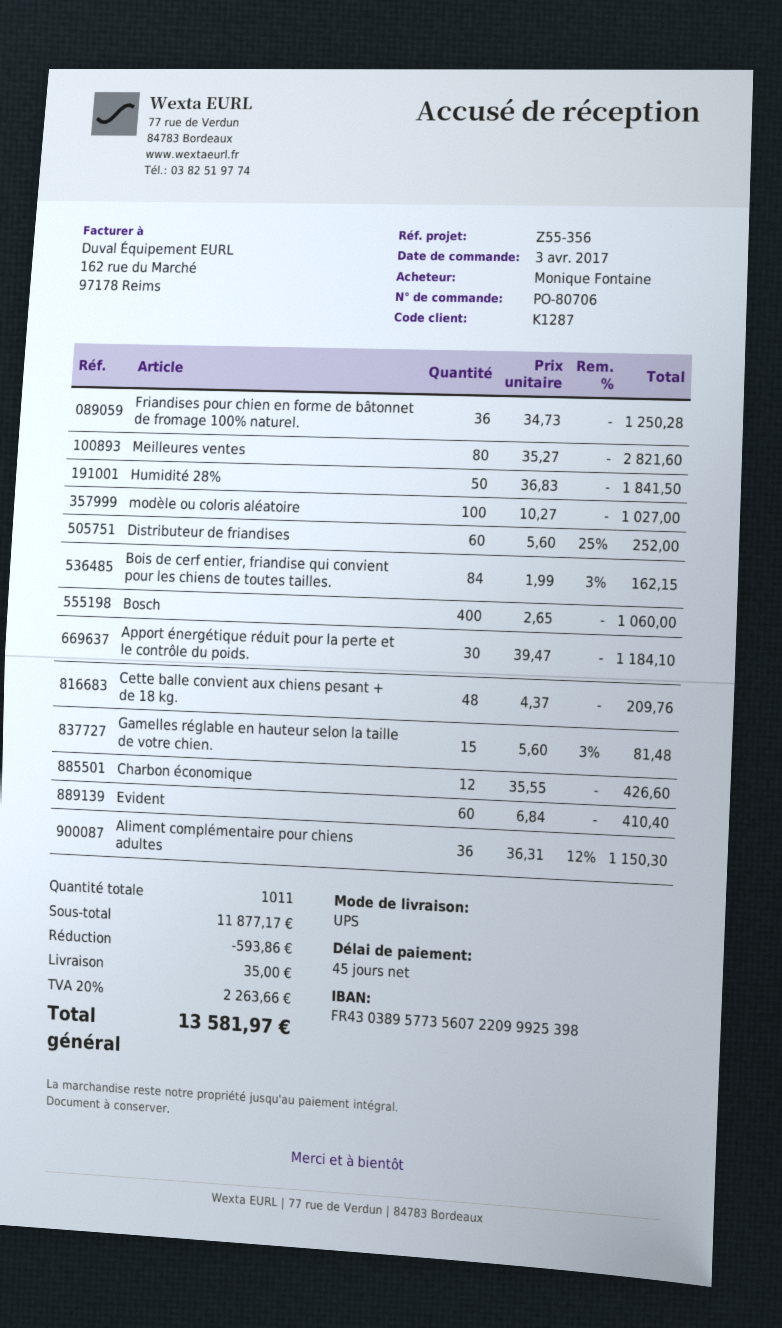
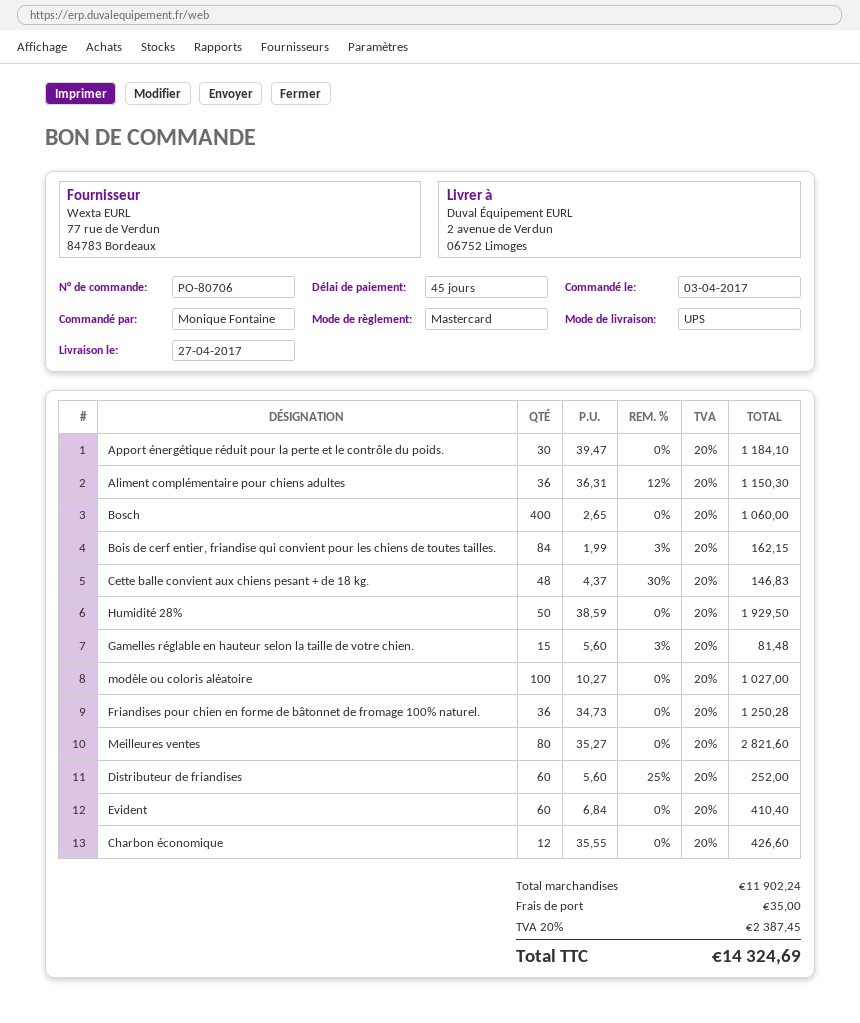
Humidité 28%: 50 x 36.83 = 1841.50 -> 50 x 38.59 = 1929.50
Cette balle convient aux chiens pesant + de 18 kg.: 48 x 4.37 = 209.76 -> 48 x 4.37 - 30% = 146.83
subtotal: 11877.17 -> 11902.24
discount: 593.86 -> none
tax: 20% = 2263.66 -> 20% = 2387.45
total: 13581.97 -> 14324.69

